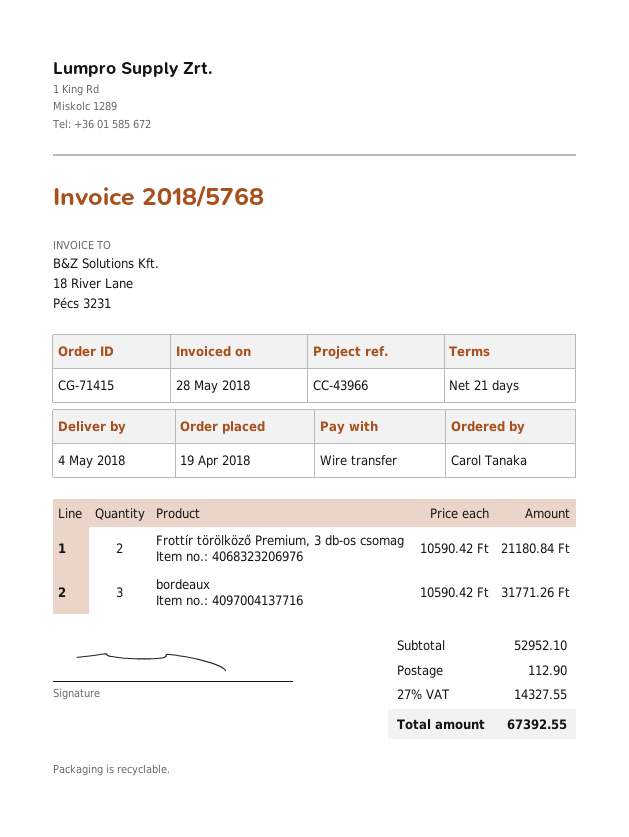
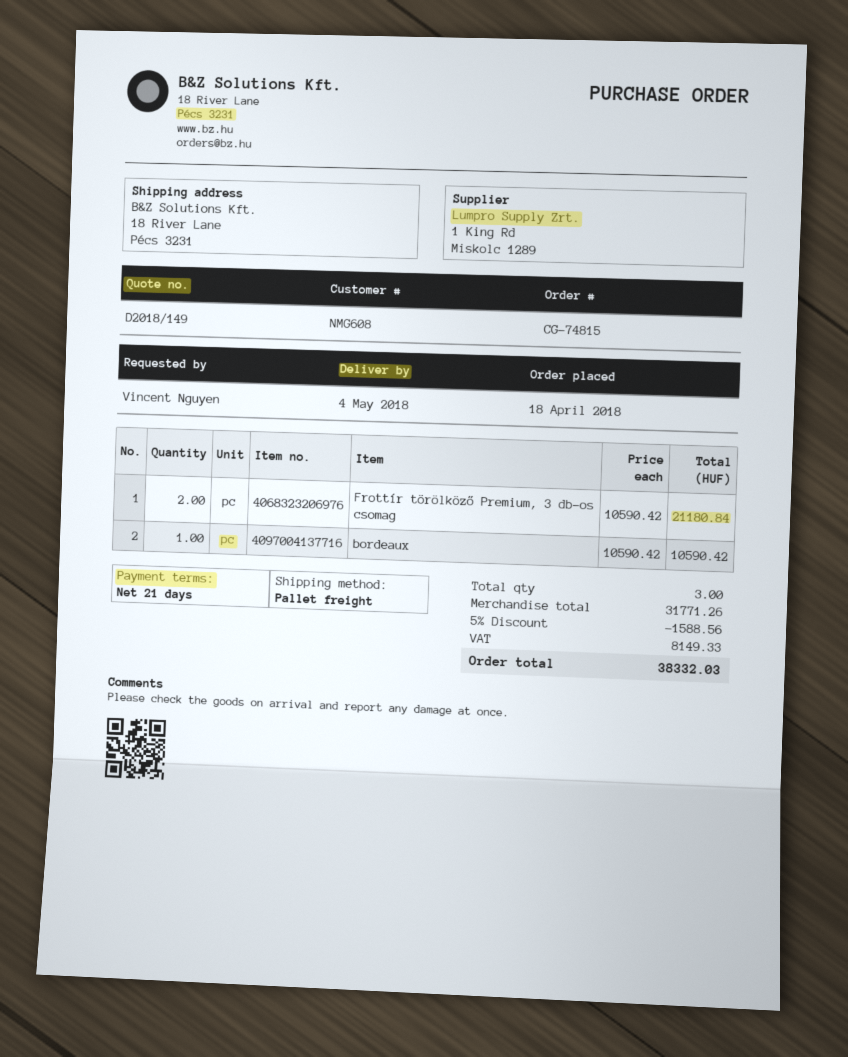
order number: CG-71415 -> CG-74815
order date: 2018-04-19 -> 2018-04-18
ordered by: Carol Tanaka -> Vincent Nguyen
bordeaux: 3 x 10590.42 = 31771.26 -> 1 x 10590.42 = 10590.42
subtotal: 52952.10 -> 31771.26
discount: none -> 5% = 1588.56
shipping: 112.90 -> none
tax: 14327.55 -> 8149.33
total: 67392.55 -> 38332.03

